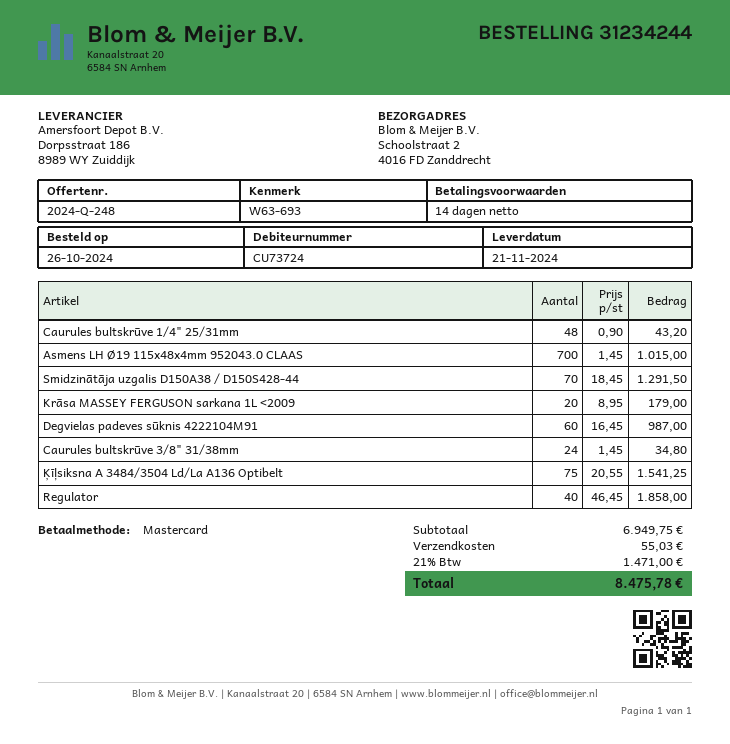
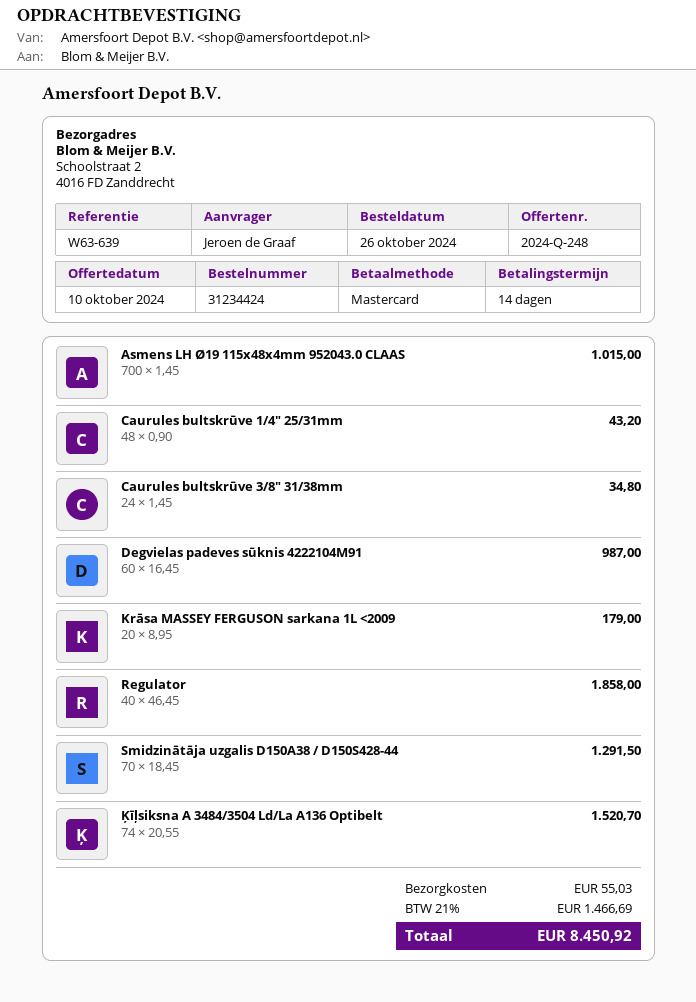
order number: 31234244 -> 31234424
reference: W63-693 -> W63-639
Ķīļsiksna A 3484/3504 Ld/La A136 Optibelt: 75 x 20.55 = 1541.25 -> 74 x 20.55 = 1520.70
tax: 21% = 1471.00 -> 21% = 1466.69
total: 8475.78 -> 8450.92

